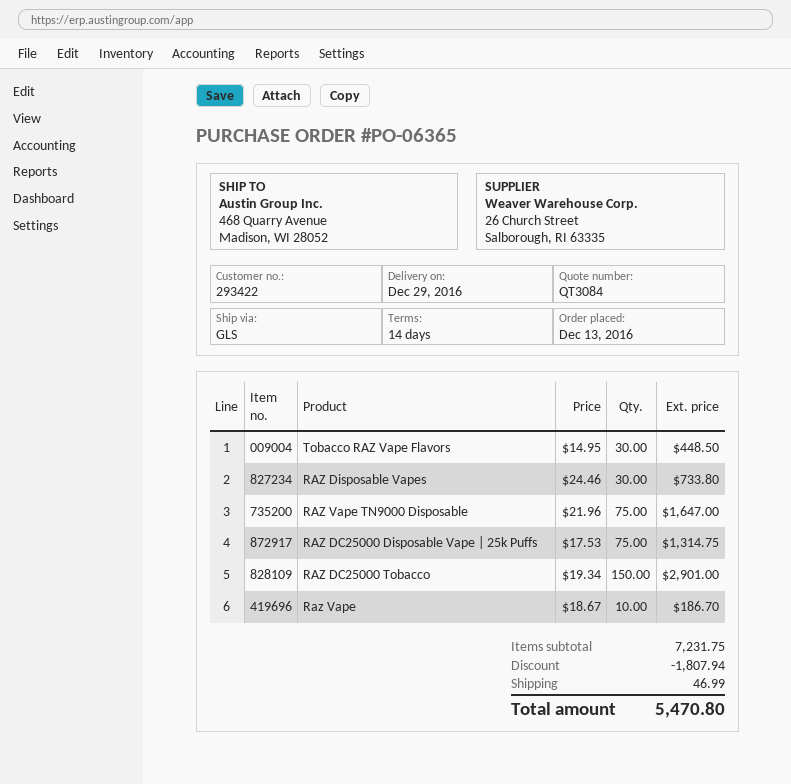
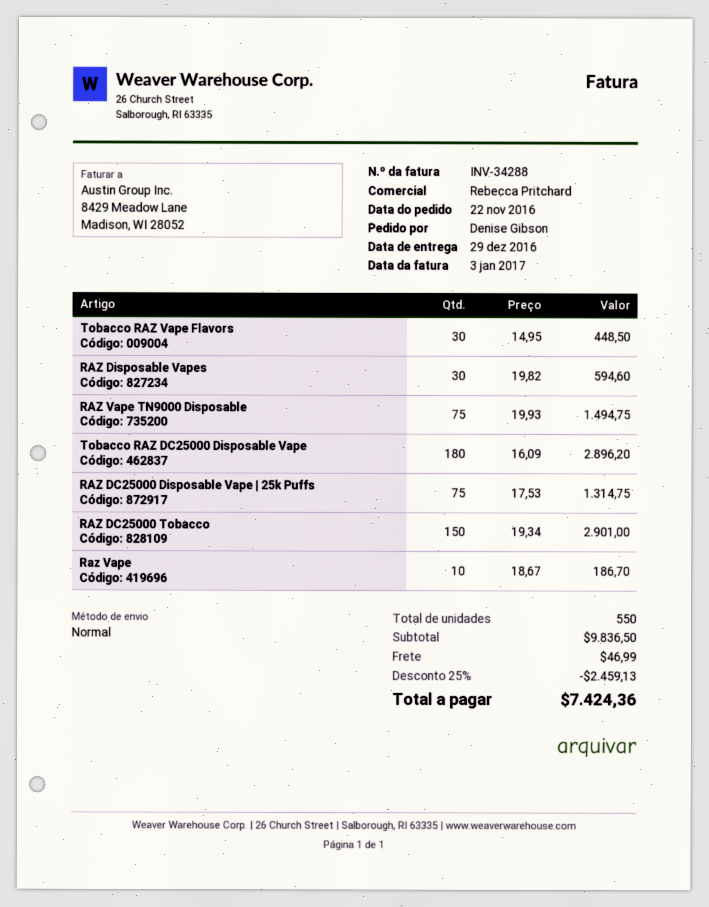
order date: 2016-12-13 -> 2016-11-22
shipping method: GLS -> standard
RAZ Disposable Vapes: 30 x 24.46 = 733.80 -> 30 x 19.82 = 594.60
RAZ Vape TN9000 Disposable: 75 x 21.96 = 1647.00 -> 75 x 19.93 = 1494.75
Tobacco RAZ DC25000 Disposable Vape: none -> 180 x 16.09 = 2896.20
subtotal: 7231.75 -> 9836.50
discount: 1807.94 -> 2459.13
total: 5470.80 -> 7424.36

